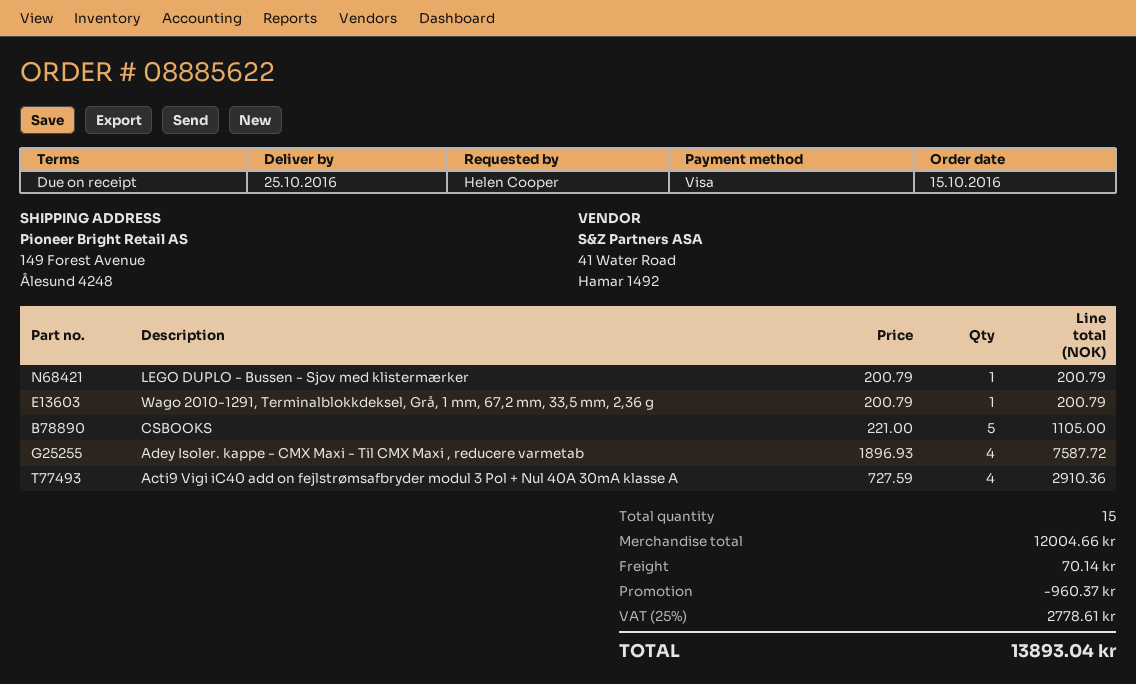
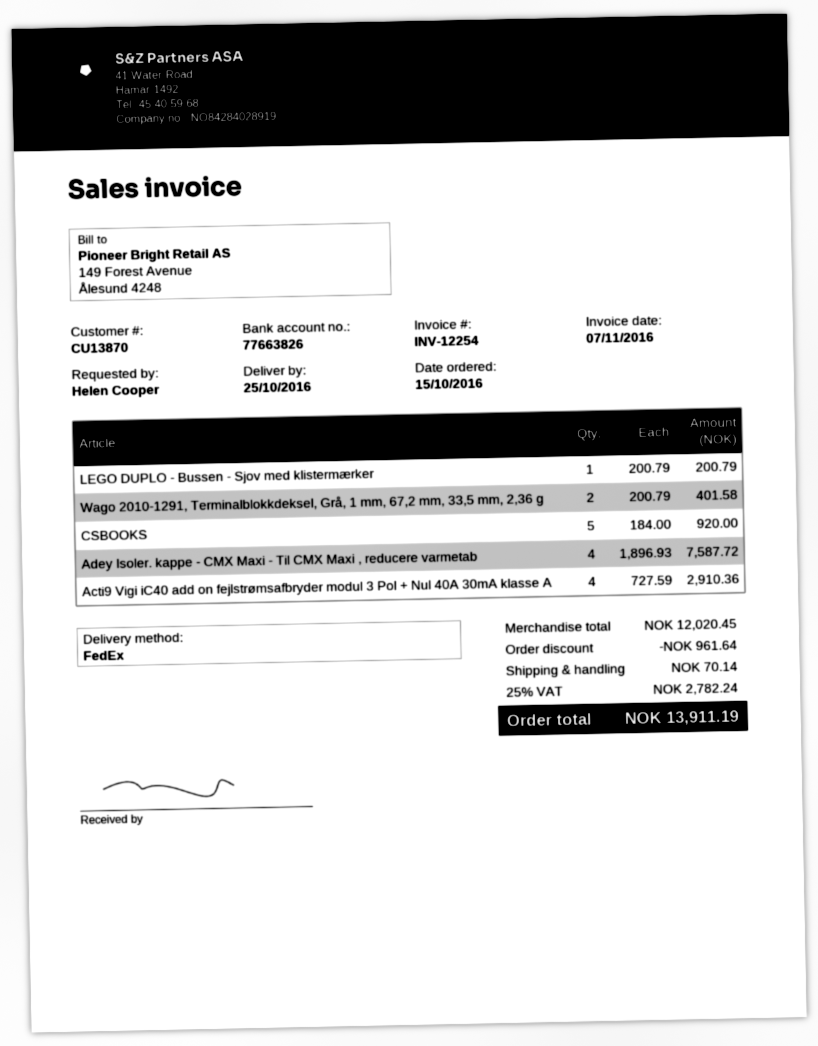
Wago 2010-1291, Terminalblokkdeksel, Grå, 1 mm, 67,2 mm, 33,5 mm, 2,36 g: 1 x 200.79 = 200.79 -> 2 x 200.79 = 401.58
CSBOOKS: 5 x 221.00 = 1105.00 -> 5 x 184.00 = 920.00
subtotal: 12004.66 -> 12020.45
discount: 960.37 -> 961.64
tax: 25% = 2778.61 -> 25% = 2782.24
total: 13893.04 -> 13911.19

